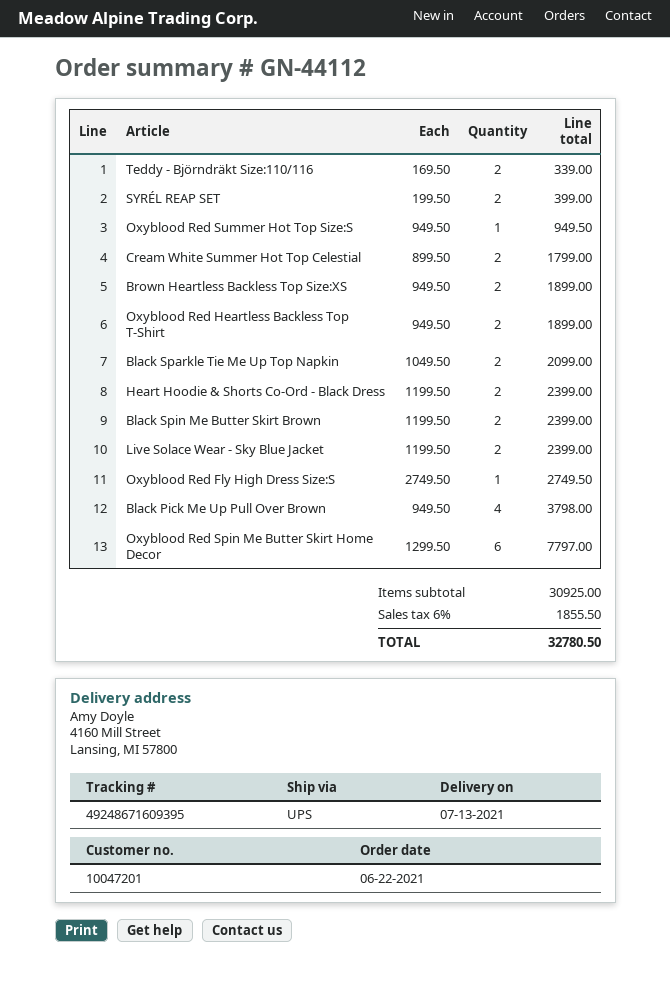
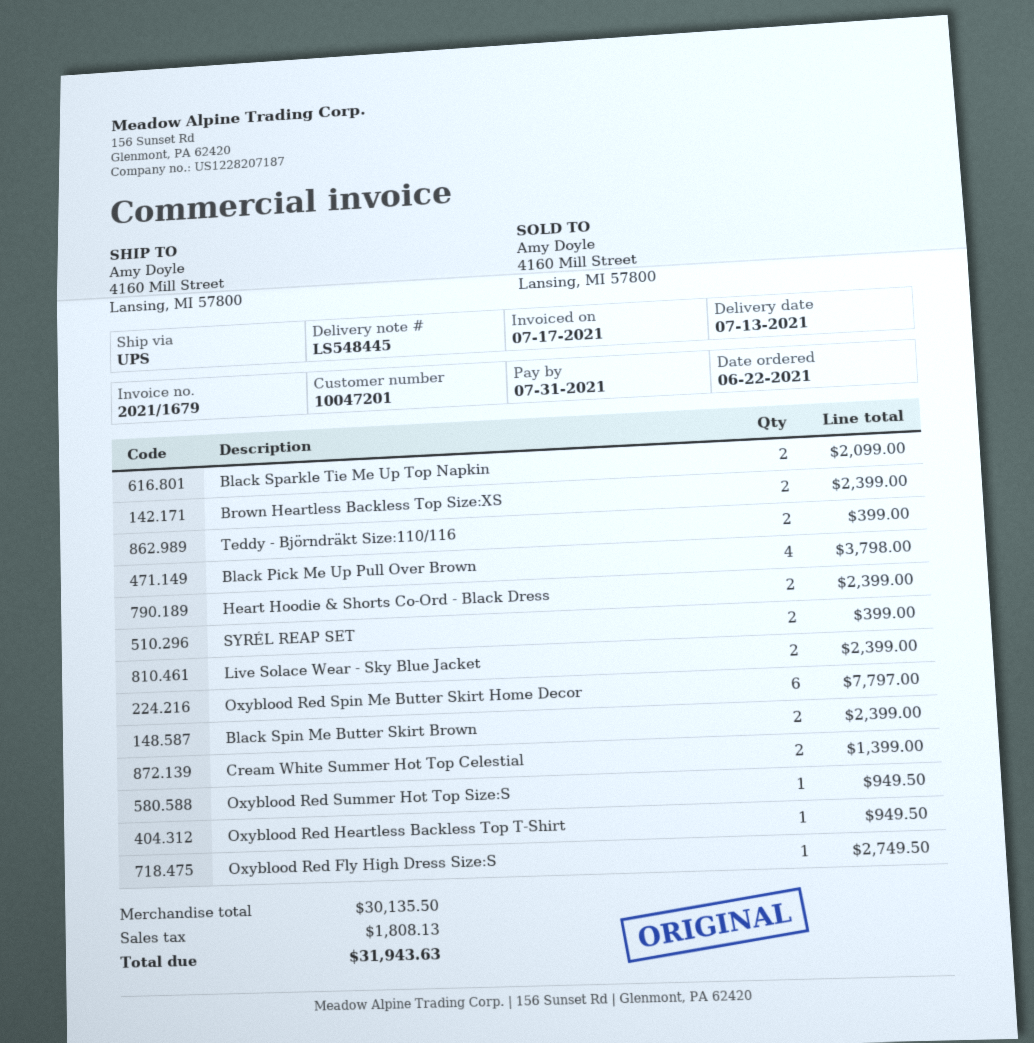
Teddy - Björndräkt Size:110/116: 2 for 339.00 -> 2 for 399.00
Cream White Summer Hot Top Celestial: 2 for 1799.00 -> 2 for 1399.00
Brown Heartless Backless Top Size:XS: 2 for 1899.00 -> 2 for 2399.00
Oxyblood Red Heartless Backless Top T-Shirt: 2 for 1899.00 -> 1 for 949.50
subtotal: 30925.00 -> 30135.50
tax: 1855.50 -> 1808.13
total: 32780.50 -> 31943.63

